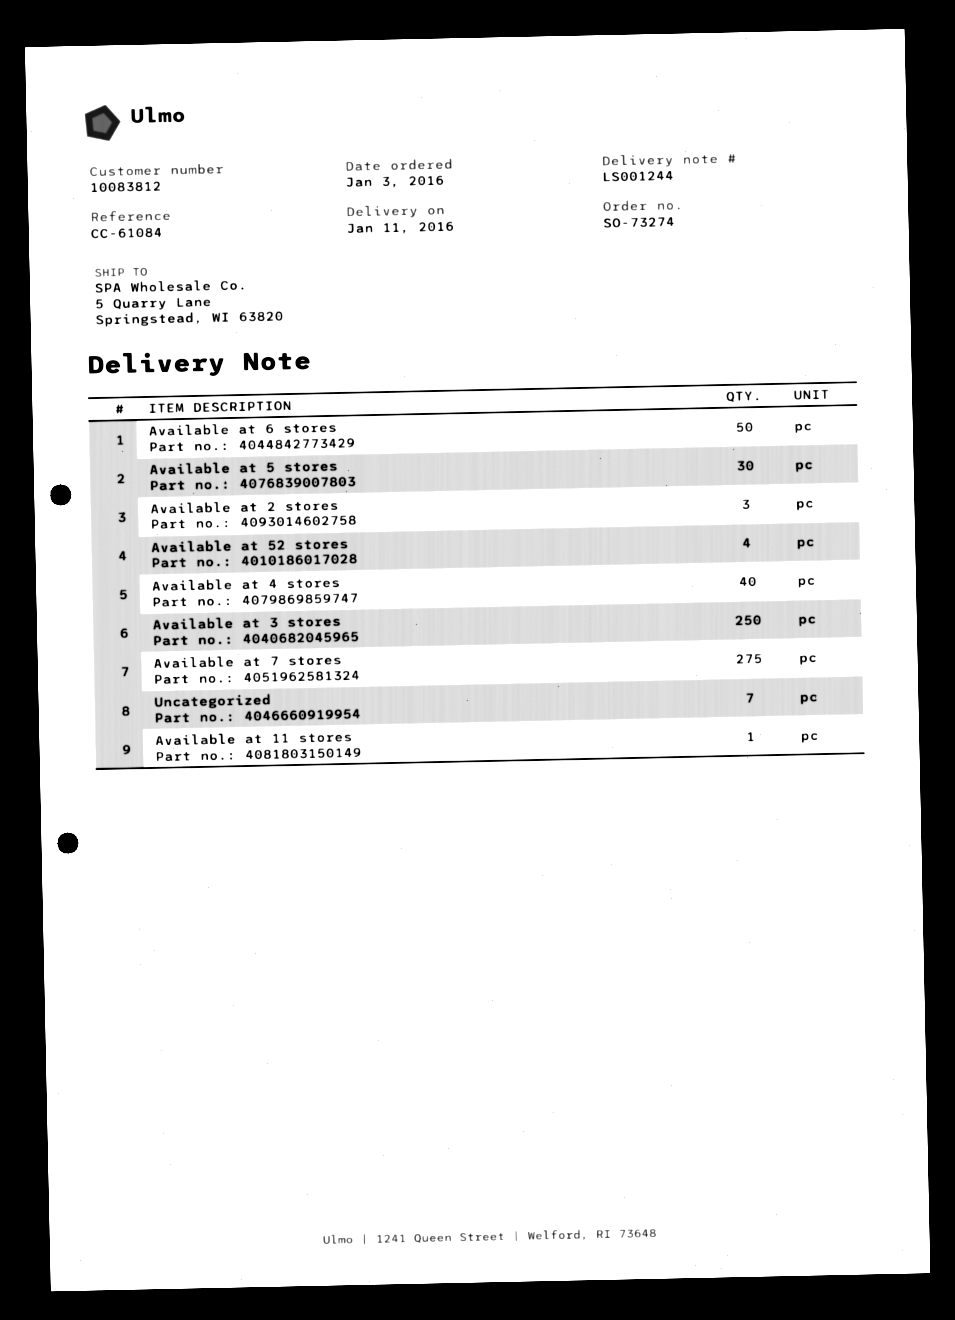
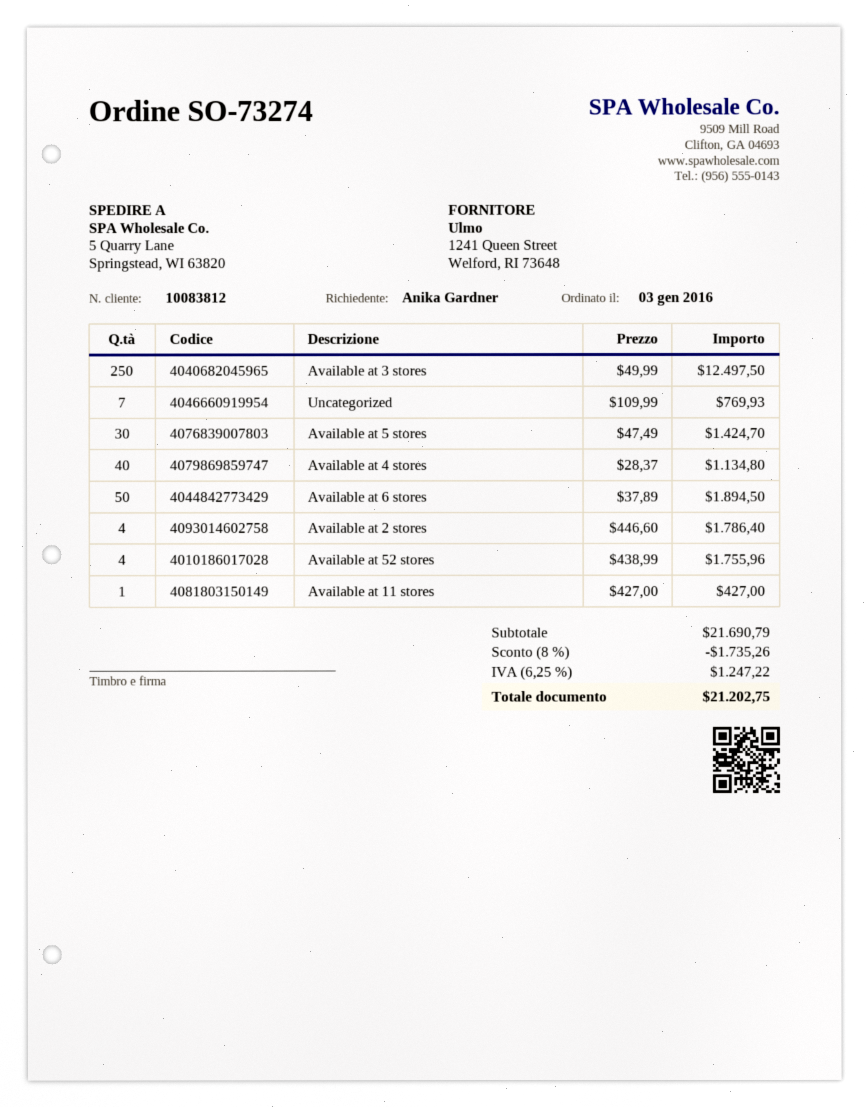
Available at 2 stores: 3 -> 4
Available at 7 stores: 275 -> none

